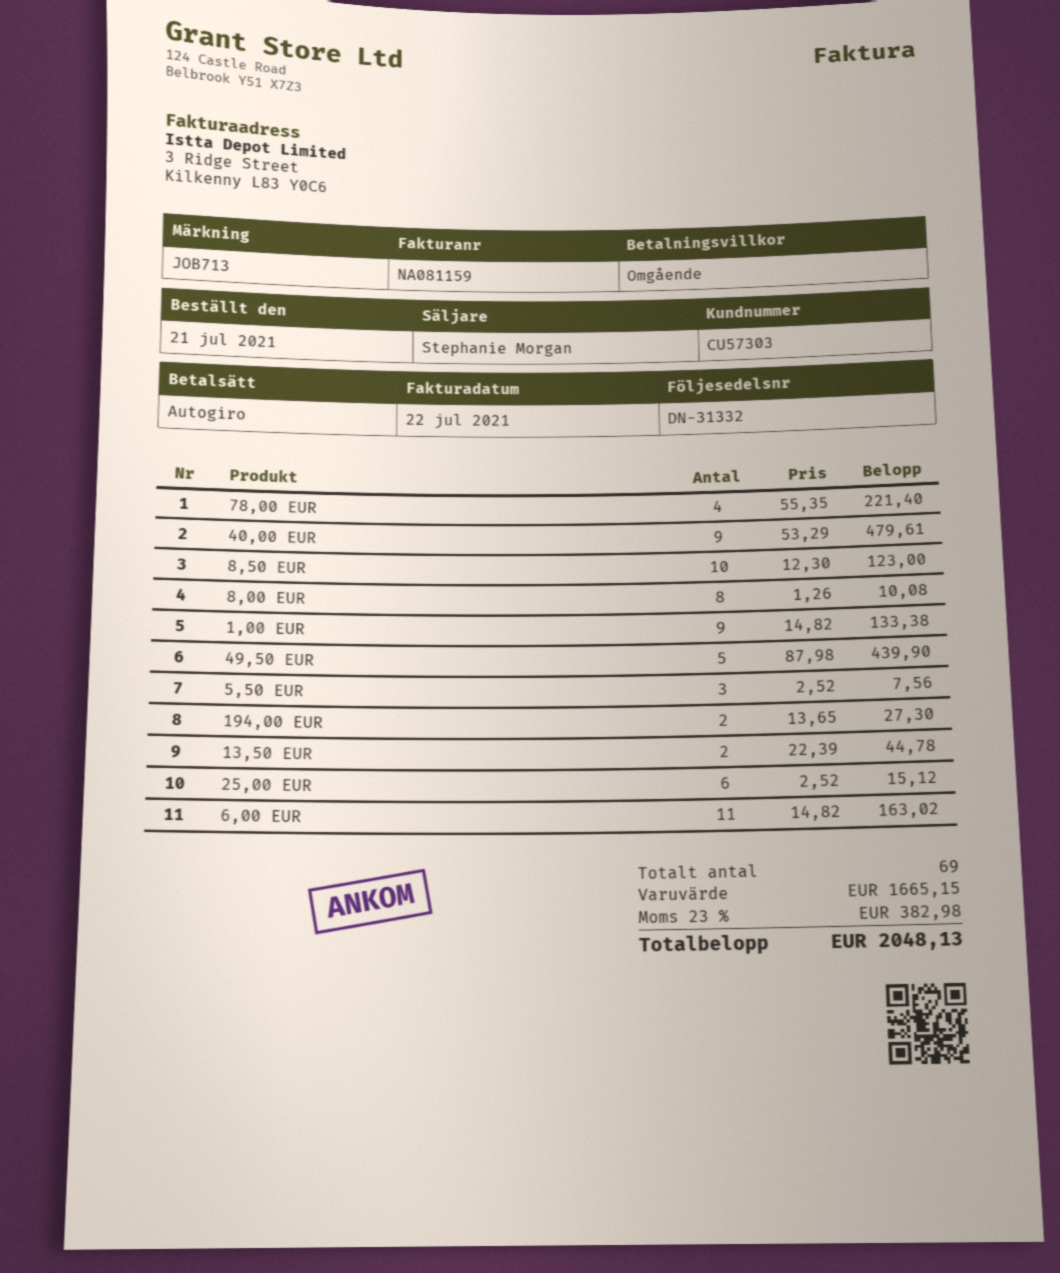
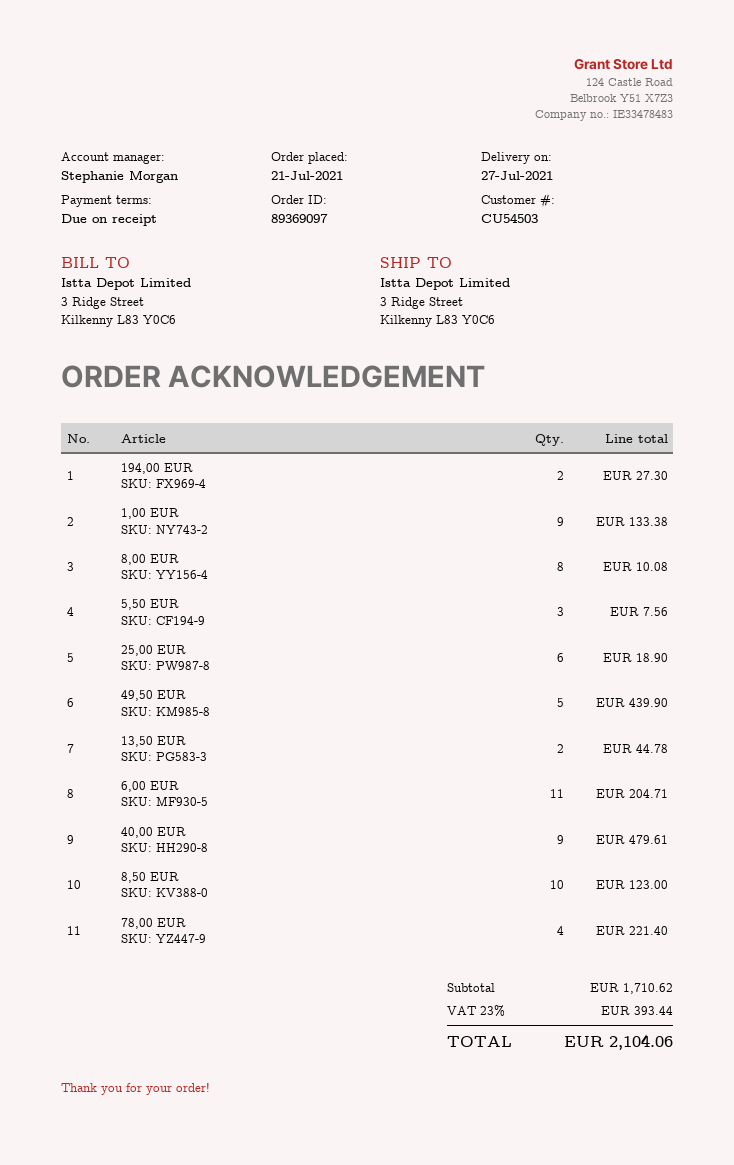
customer number: CU57303 -> CU54503
25,00 EUR: 6 for 15.12 -> 6 for 18.90
6,00 EUR: 11 for 163.02 -> 11 for 204.71
subtotal: 1665.15 -> 1710.62
tax: 23% = 382.98 -> 23% = 393.44
total: 2048.13 -> 2104.06

